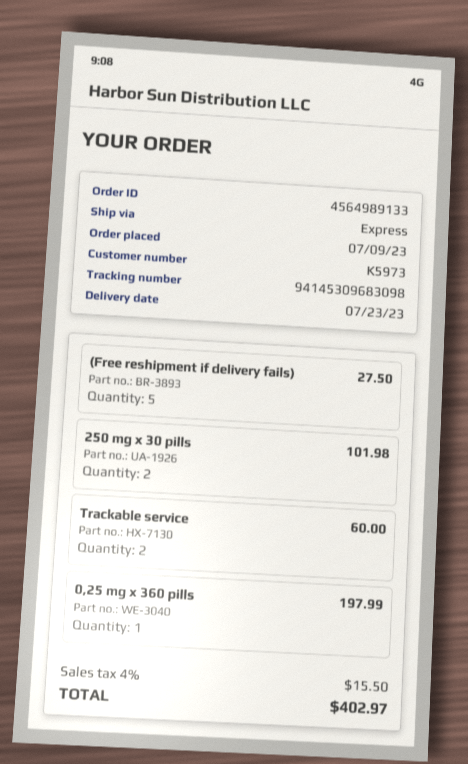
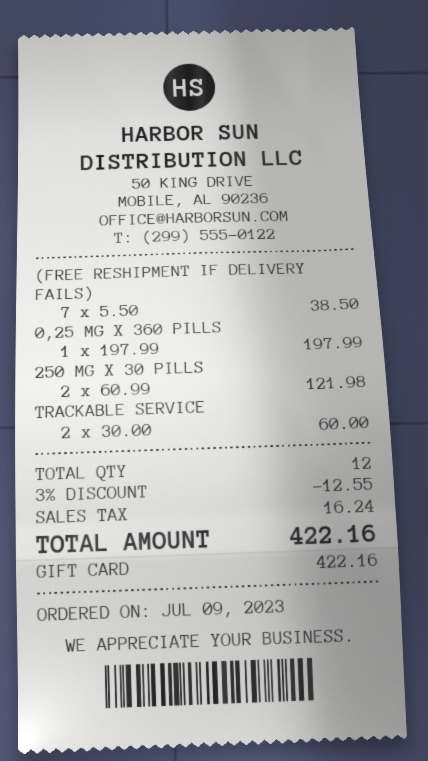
(Free reshipment if delivery fails): 5 for 27.50 -> 7 for 38.50
250 mg x 30 pills: 2 for 101.98 -> 2 for 121.98
discount: none -> 3% = 12.55
tax: 15.50 -> 16.24
total: 402.97 -> 422.16

